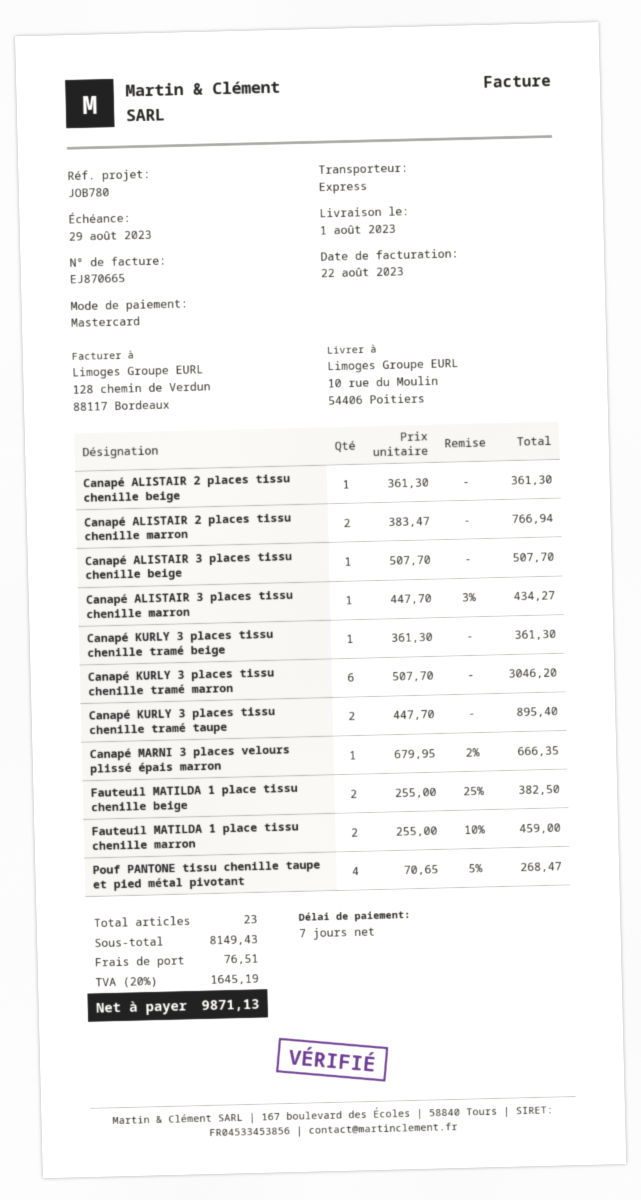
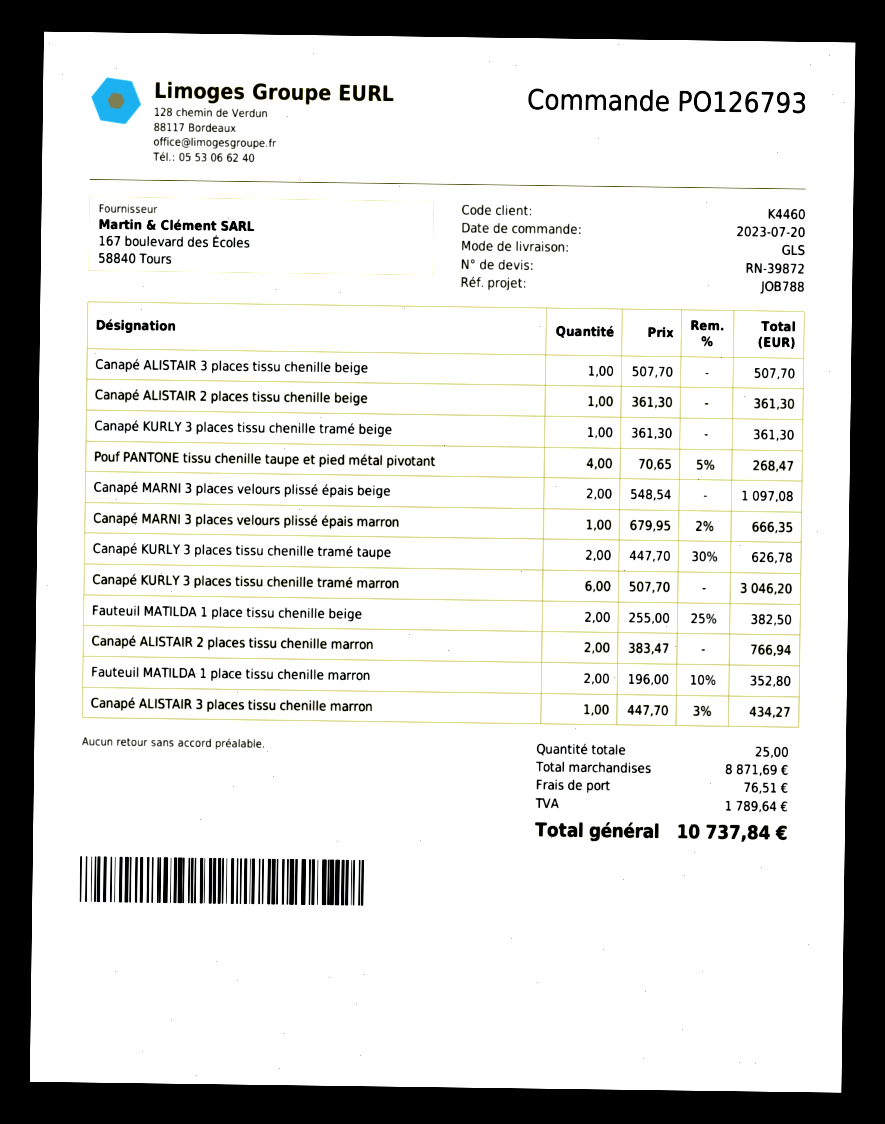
reference: JOB780 -> JOB788
shipping method: express -> GLS
Canapé KURLY 3 places tissu chenille tramé taupe: 2 x 447.70 = 895.40 -> 2 x 447.70 - 30% = 626.78
Fauteuil MATILDA 1 place tissu chenille marron: 2 x 255.00 - 10% = 459.00 -> 2 x 196.00 - 10% = 352.80
Canapé MARNI 3 places velours plissé épais beige: none -> 2 x 548.54 = 1097.08
total quantity: 23 -> 25
subtotal: 8149.43 -> 8871.69
tax: 1645.19 -> 1789.64
total: 9871.13 -> 10737.84

